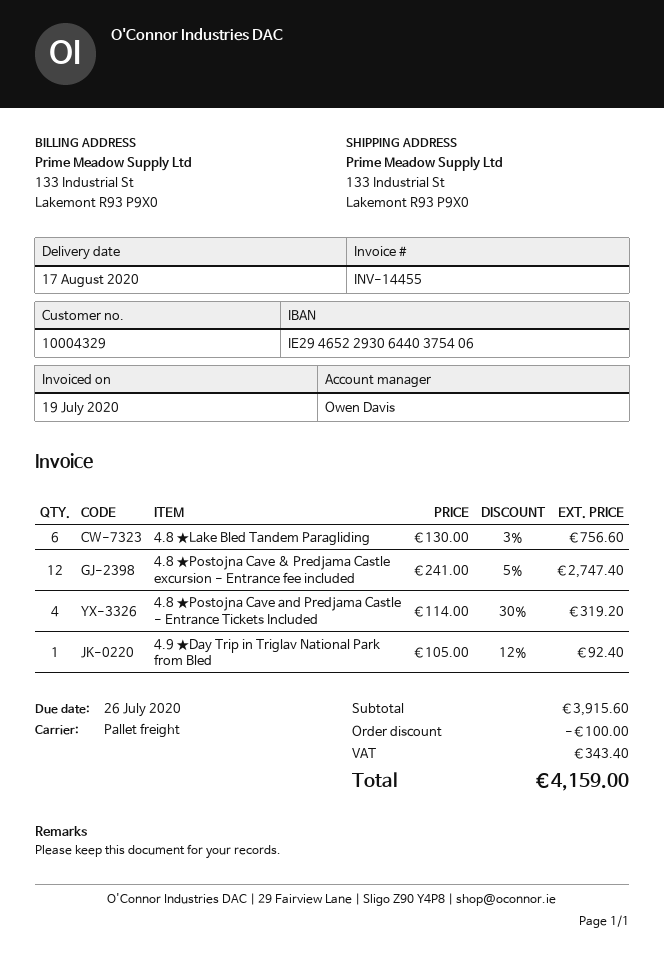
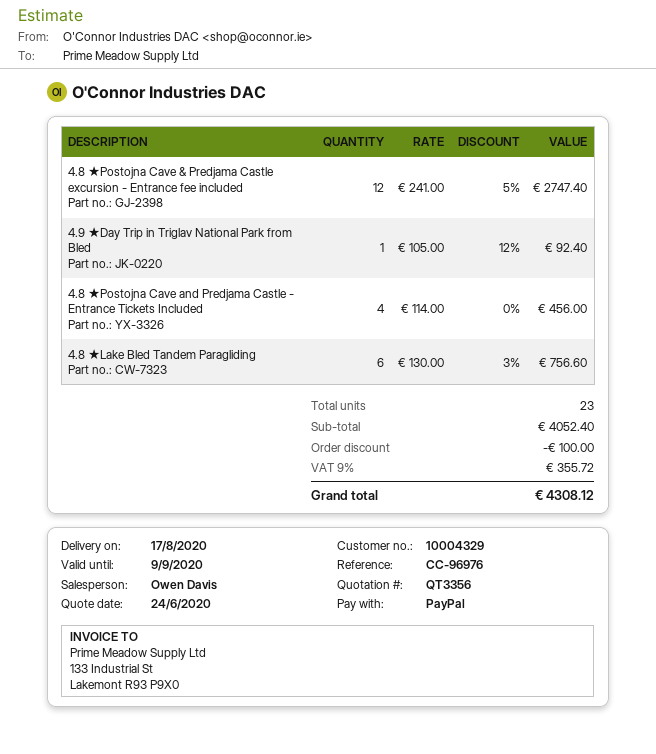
4.8 ★Postojna Cave and Predjama Castle - Entrance Tickets Included: 4 x 114.00 - 30% = 319.20 -> 4 x 114.00 = 456.00
subtotal: 3915.60 -> 4052.40
tax: 343.40 -> 355.72
total: 4159.00 -> 4308.12

